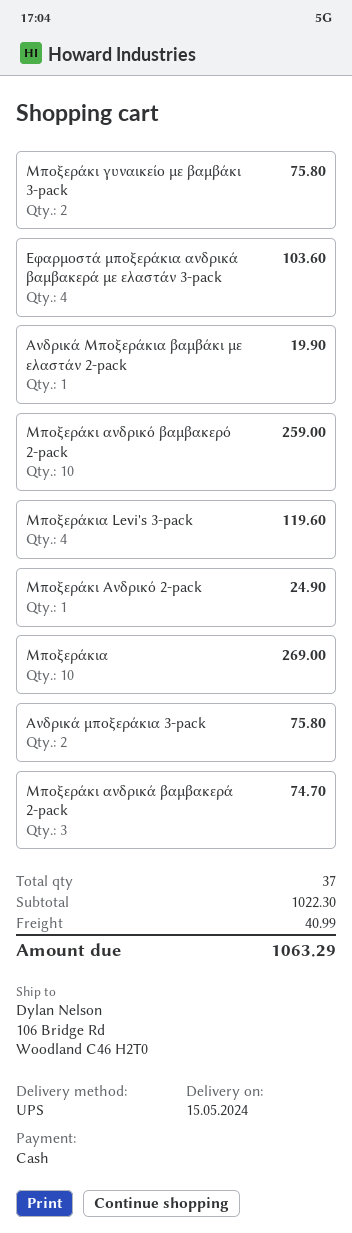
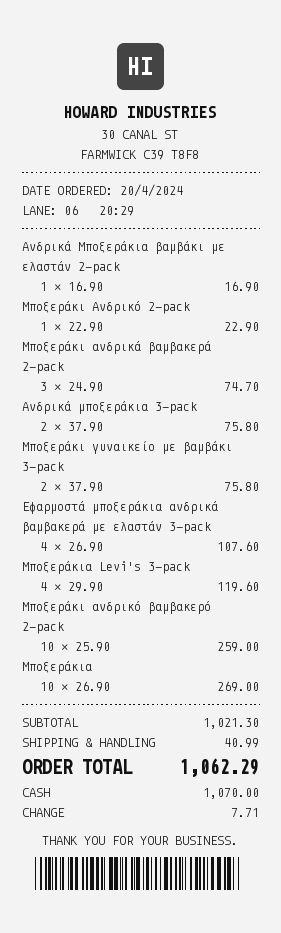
Εφαρμοστά μποξεράκια ανδρικά βαμβακερά με ελαστάν 3-pack: 4 for 103.60 -> 4 for 107.60
Ανδρικά Μποξεράκια βαμβάκι με ελαστάν 2-pack: 1 for 19.90 -> 1 for 16.90
Μποξεράκι Ανδρικό 2-pack: 1 for 24.90 -> 1 for 22.90
subtotal: 1022.30 -> 1021.30
total: 1063.29 -> 1062.29

